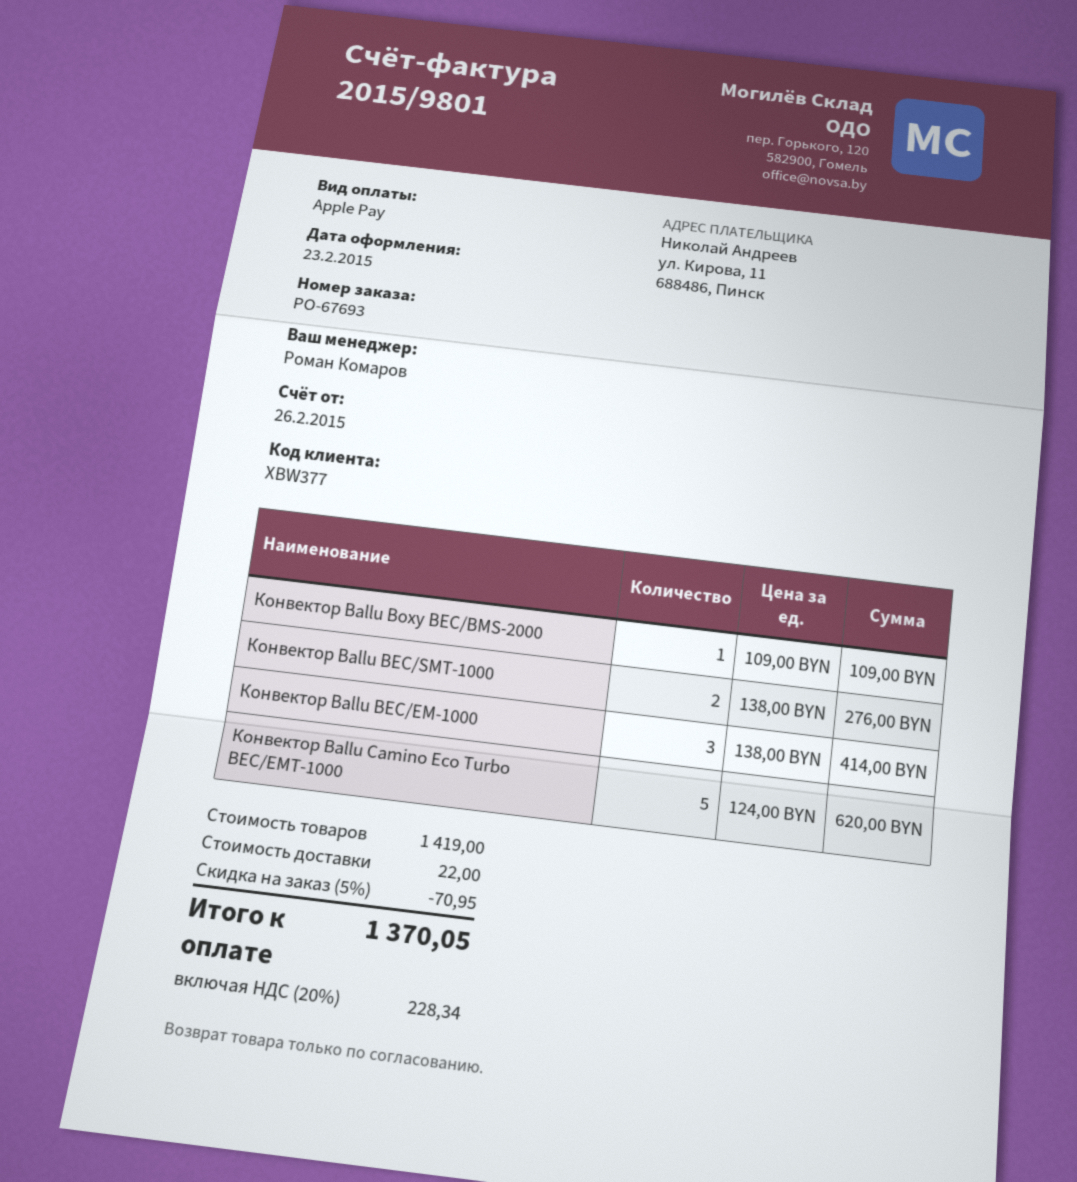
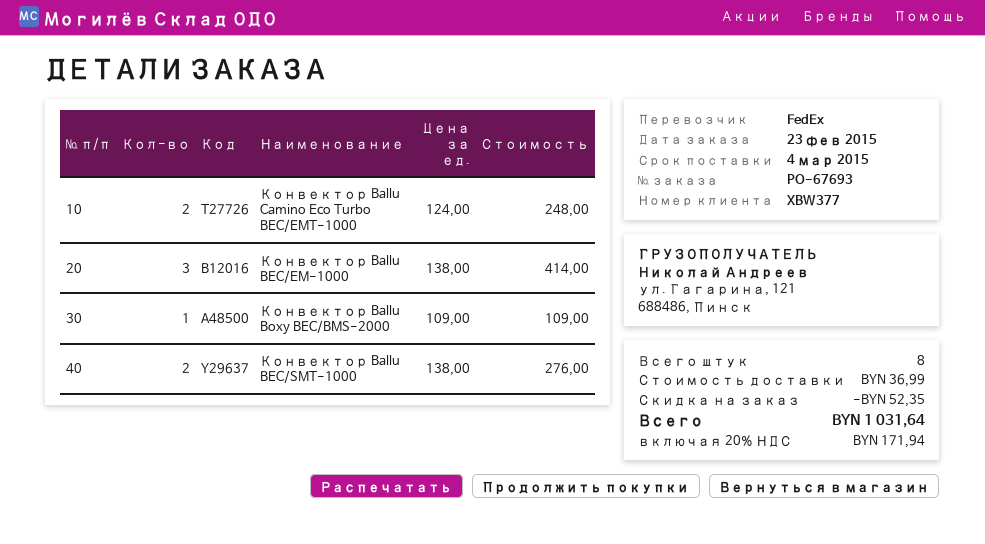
Конвектор Ballu Camino Eco Turbo BEC/EMT-1000: 5 x 124.00 = 620.00 -> 2 x 124.00 = 248.00
discount: 70.95 -> 52.35
shipping: 22.00 -> 36.99
tax: 20% = 228.34 -> 20% = 171.94
total: 1370.05 -> 1031.64

